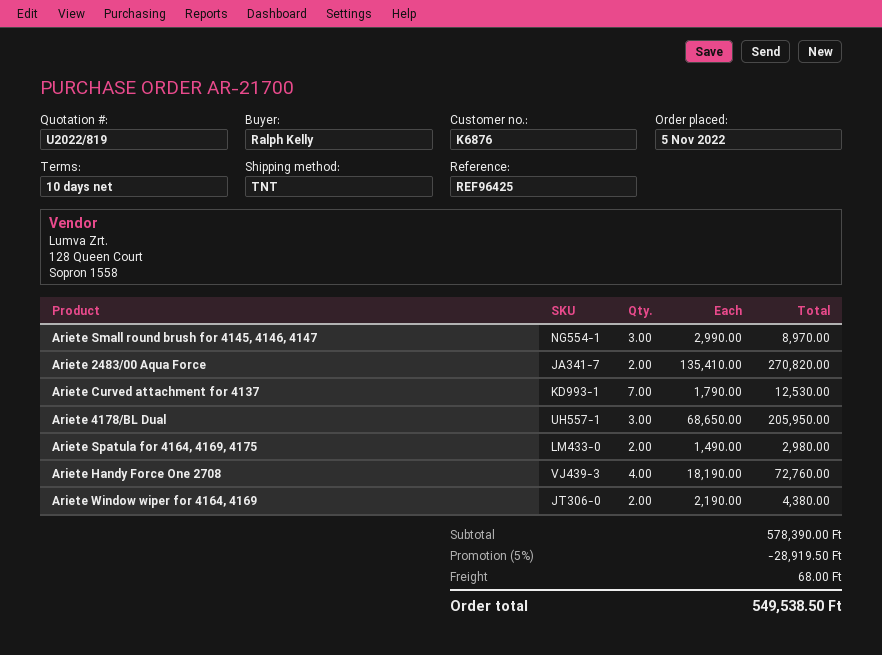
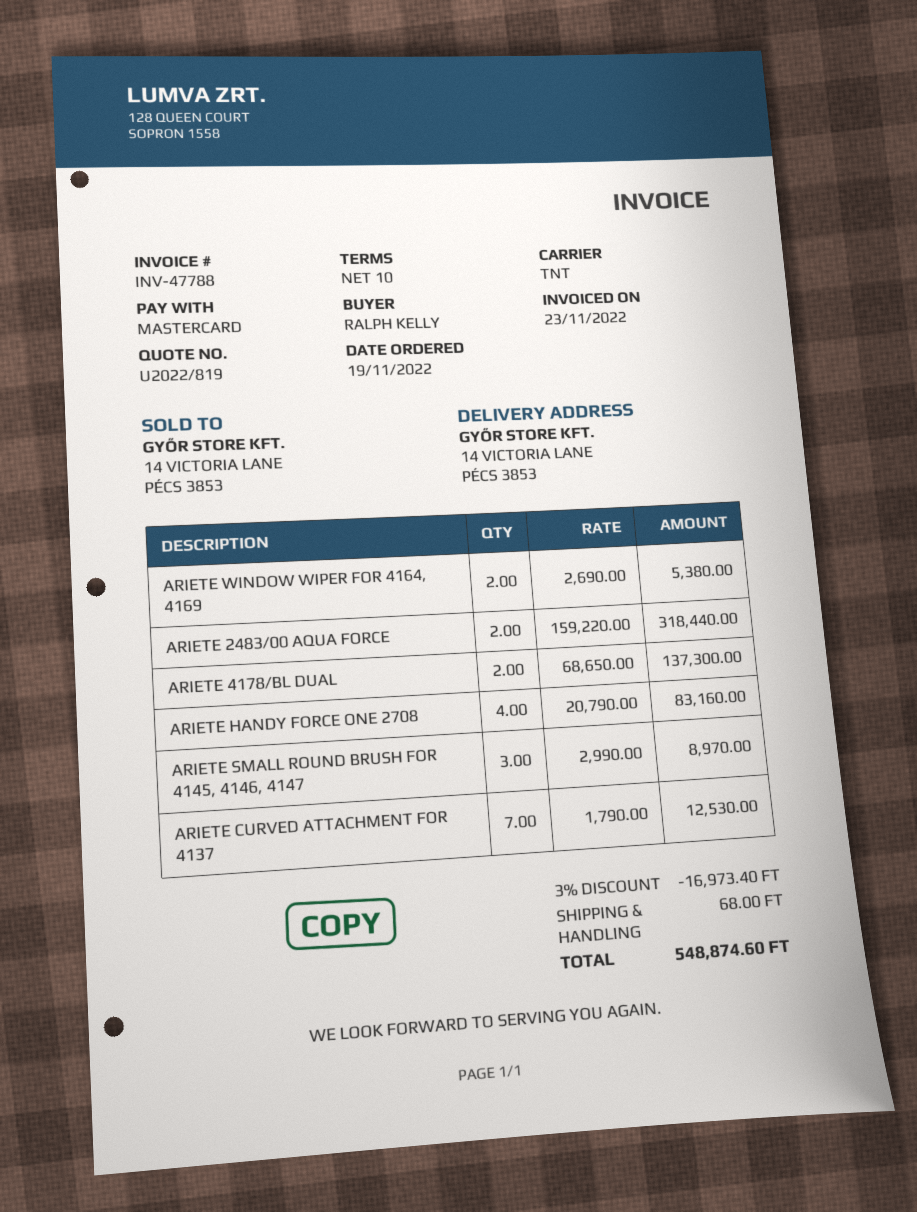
order date: 2022-11-05 -> 2022-11-19
Ariete 2483/00 Aqua Force: 2 x 135410.00 = 270820.00 -> 2 x 159220.00 = 318440.00
Ariete 4178/BL Dual: 3 x 68650.00 = 205950.00 -> 2 x 68650.00 = 137300.00
Ariete Spatula for 4164, 4169, 4175: 2 x 1490.00 = 2980.00 -> none
Ariete Handy Force One 2708: 4 x 18190.00 = 72760.00 -> 4 x 20790.00 = 83160.00
Ariete Window wiper for 4164, 4169: 2 x 2190.00 = 4380.00 -> 2 x 2690.00 = 5380.00
discount: 5% = 28919.50 -> 3% = 16973.40
total: 549538.50 -> 548874.60

